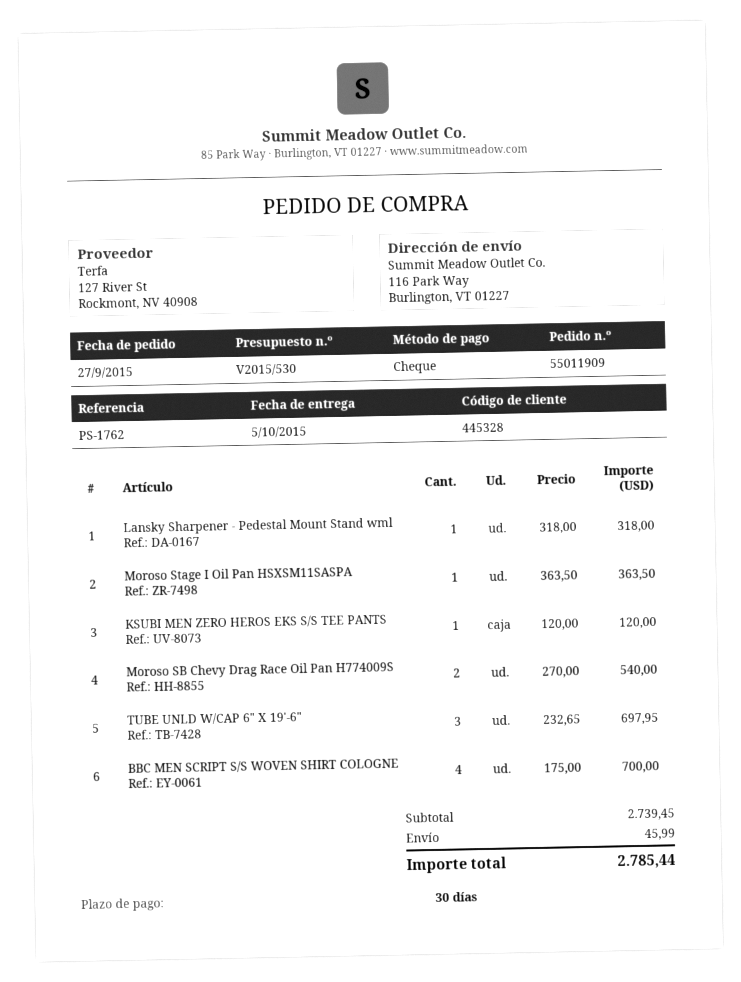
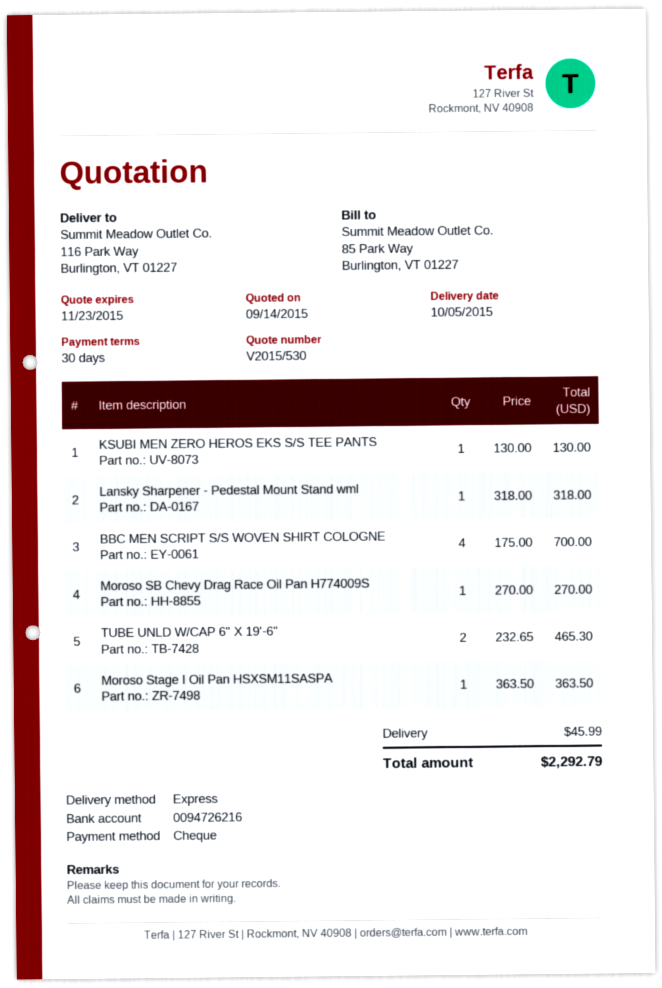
KSUBI MEN ZERO HEROS EKS S/S TEE PANTS: 1 x 120.00 = 120.00 -> 1 x 130.00 = 130.00
Moroso SB Chevy Drag Race Oil Pan H774009S: 2 x 270.00 = 540.00 -> 1 x 270.00 = 270.00
TUBE UNLD W/CAP 6" X 19'-6": 3 x 232.65 = 697.95 -> 2 x 232.65 = 465.30
total: 2785.44 -> 2292.79

